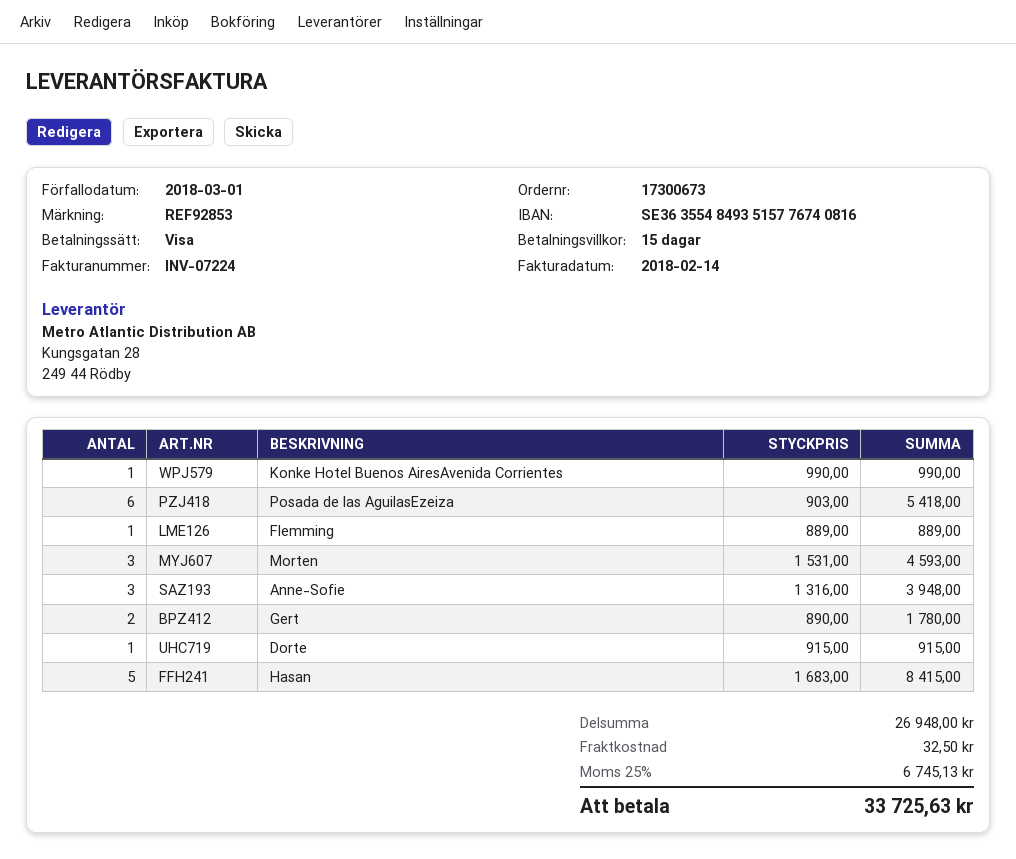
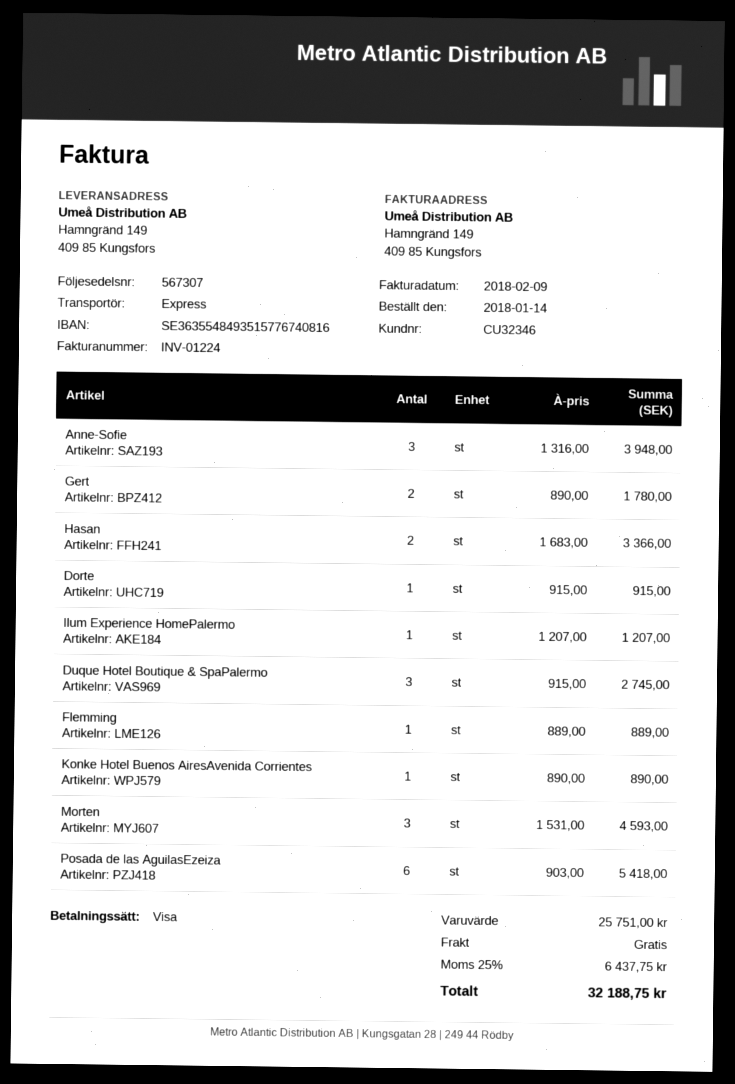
invoice number: INV-07224 -> INV-01224
invoice date: 2018-02-14 -> 2018-02-09
Konke Hotel Buenos AiresAvenida Corrientes: 1 x 990.00 = 990.00 -> 1 x 890.00 = 890.00
Hasan: 5 x 1683.00 = 8415.00 -> 2 x 1683.00 = 3366.00
Ilum Experience HomePalermo: none -> 1 x 1207.00 = 1207.00
Duque Hotel Boutique & SpaPalermo: none -> 3 x 915.00 = 2745.00
subtotal: 26948.00 -> 25751.00
shipping: 32.50 -> 0.00
tax: 25% = 6745.13 -> 25% = 6437.75
total: 33725.63 -> 32188.75

